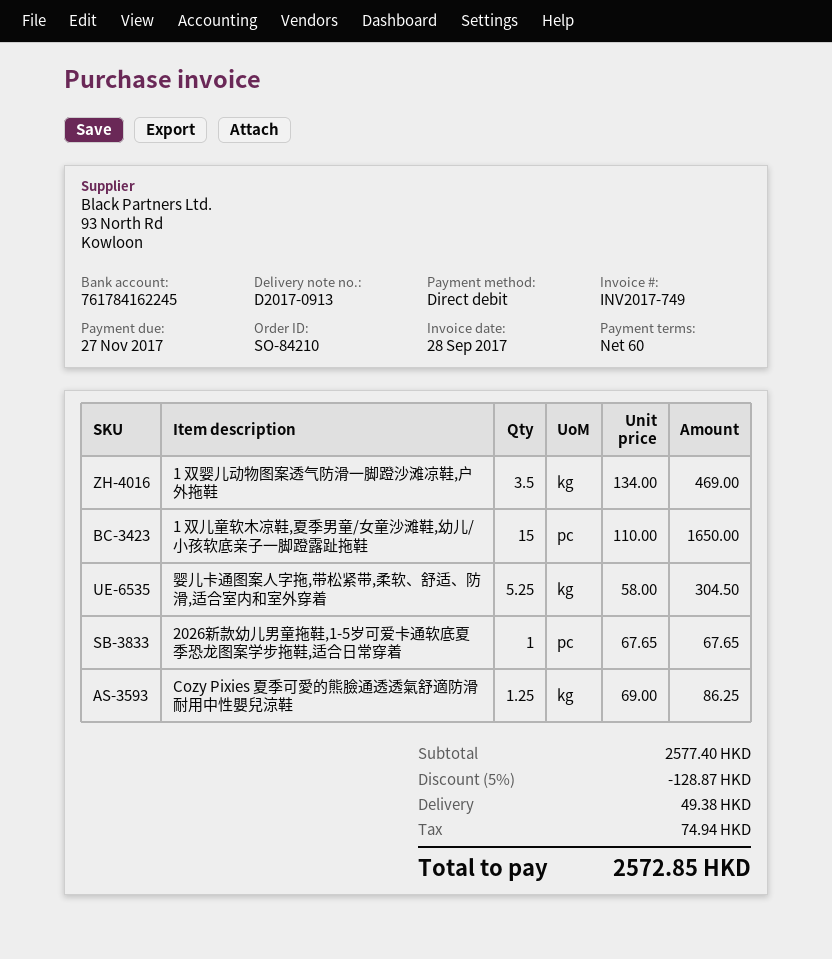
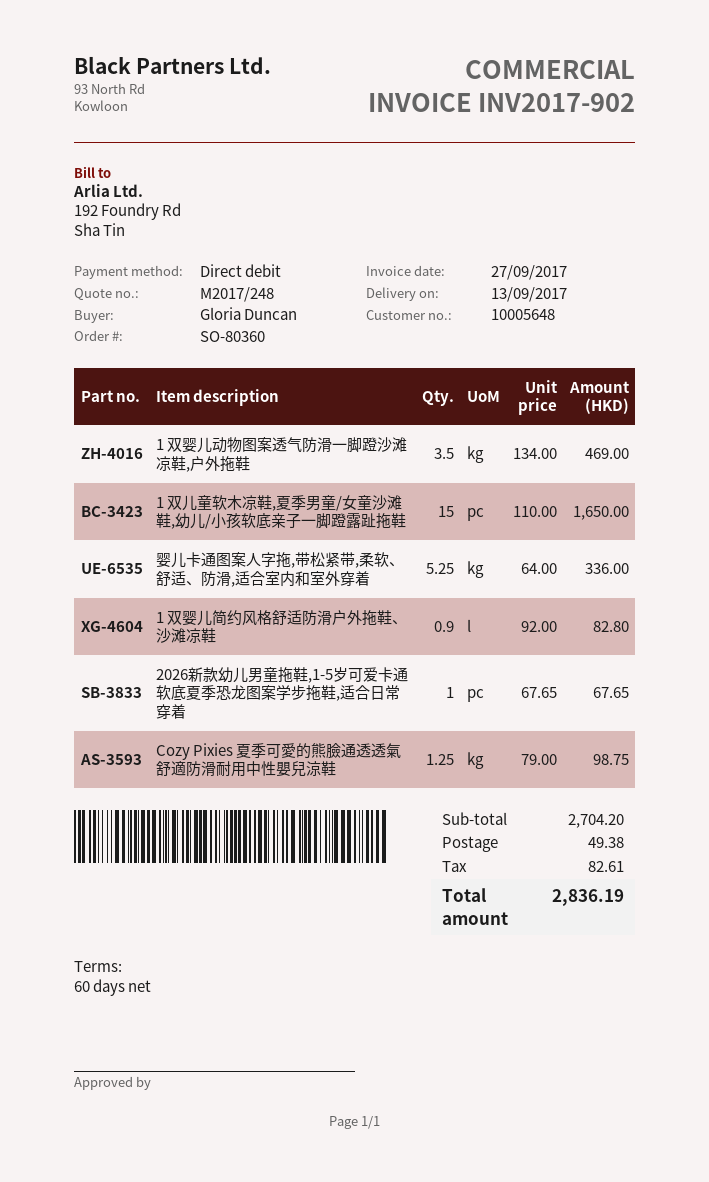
order number: SO-84210 -> SO-80360
invoice number: INV2017-749 -> INV2017-902
invoice date: 2017-09-28 -> 2017-09-27
婴儿卡通图案人字拖,带松紧带,柔软、舒适、防滑,适合室内和室外穿着: 5.25 x 58.00 = 304.50 -> 5.25 x 64.00 = 336.00
Cozy Pixies 夏季可愛的熊臉通透透氣舒適防滑耐用中性嬰兒涼鞋: 1.25 x 69.00 = 86.25 -> 1.25 x 79.00 = 98.75
1 双婴儿简约风格舒适防滑户外拖鞋、沙滩凉鞋: none -> 0.9 x 92.00 = 82.80
subtotal: 2577.40 -> 2704.20
discount: 5% = 128.87 -> none
tax: 74.94 -> 82.61
total: 2572.85 -> 2836.19

